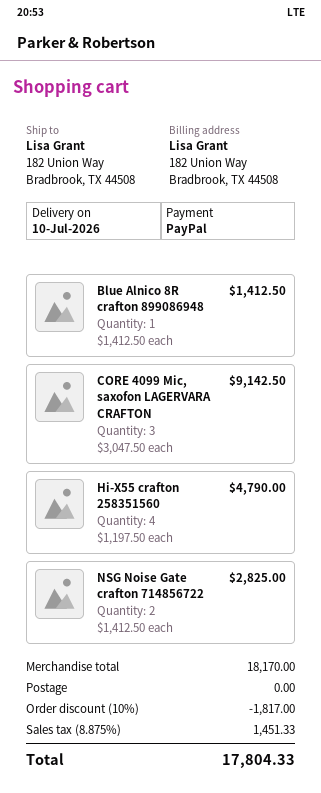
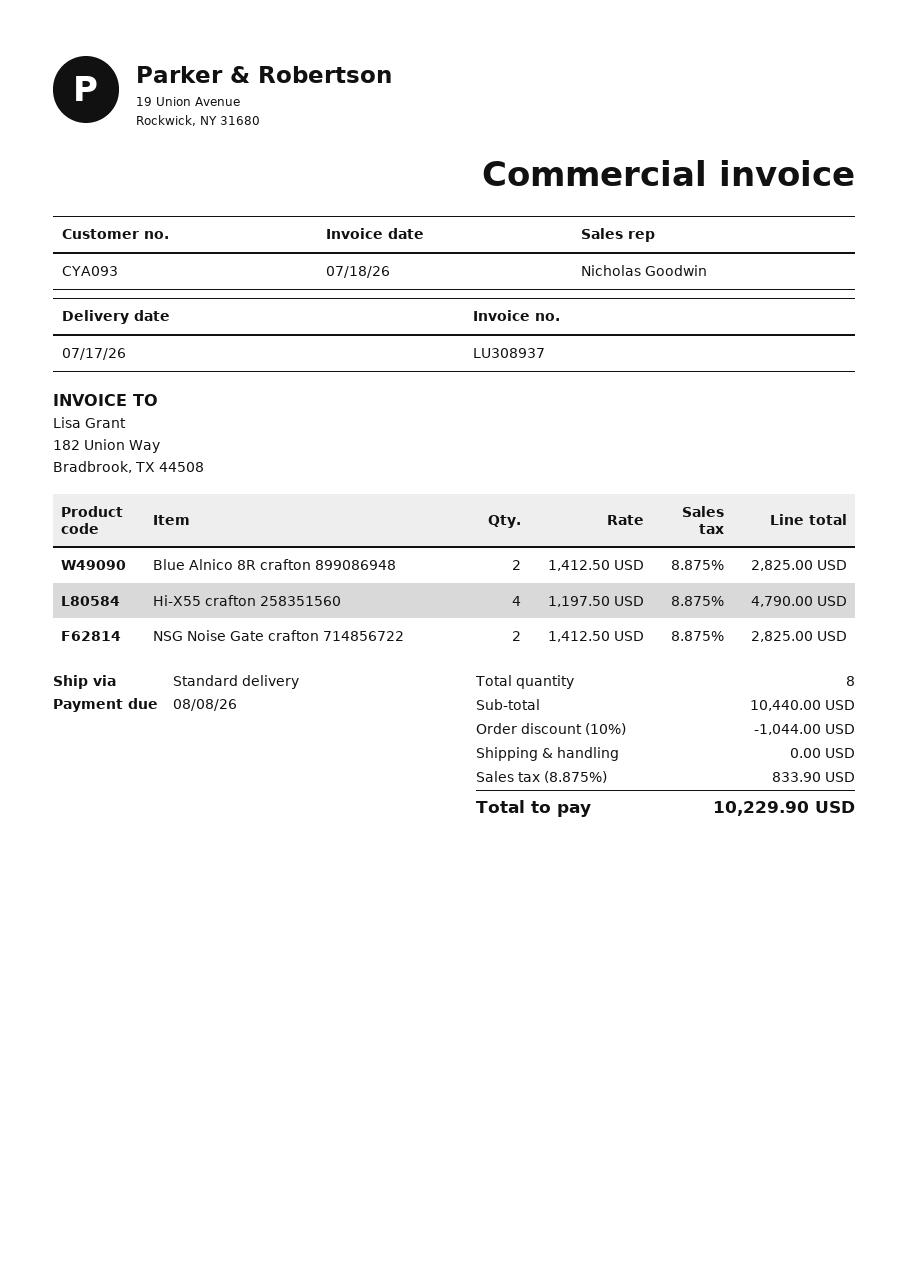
delivery date: 2026-07-10 -> 2026-07-17
Blue Alnico 8R crafton 899086948: 1 x 1412.50 = 1412.50 -> 2 x 1412.50 = 2825.00
CORE 4099 Mic, saxofon LAGERVARA CRAFTON: 3 x 3047.50 = 9142.50 -> none
subtotal: 18170.00 -> 10440.00
discount: 10% = 1817.00 -> 10% = 1044.00
tax: 8.875% = 1451.33 -> 8.875% = 833.90
total: 17804.33 -> 10229.90

